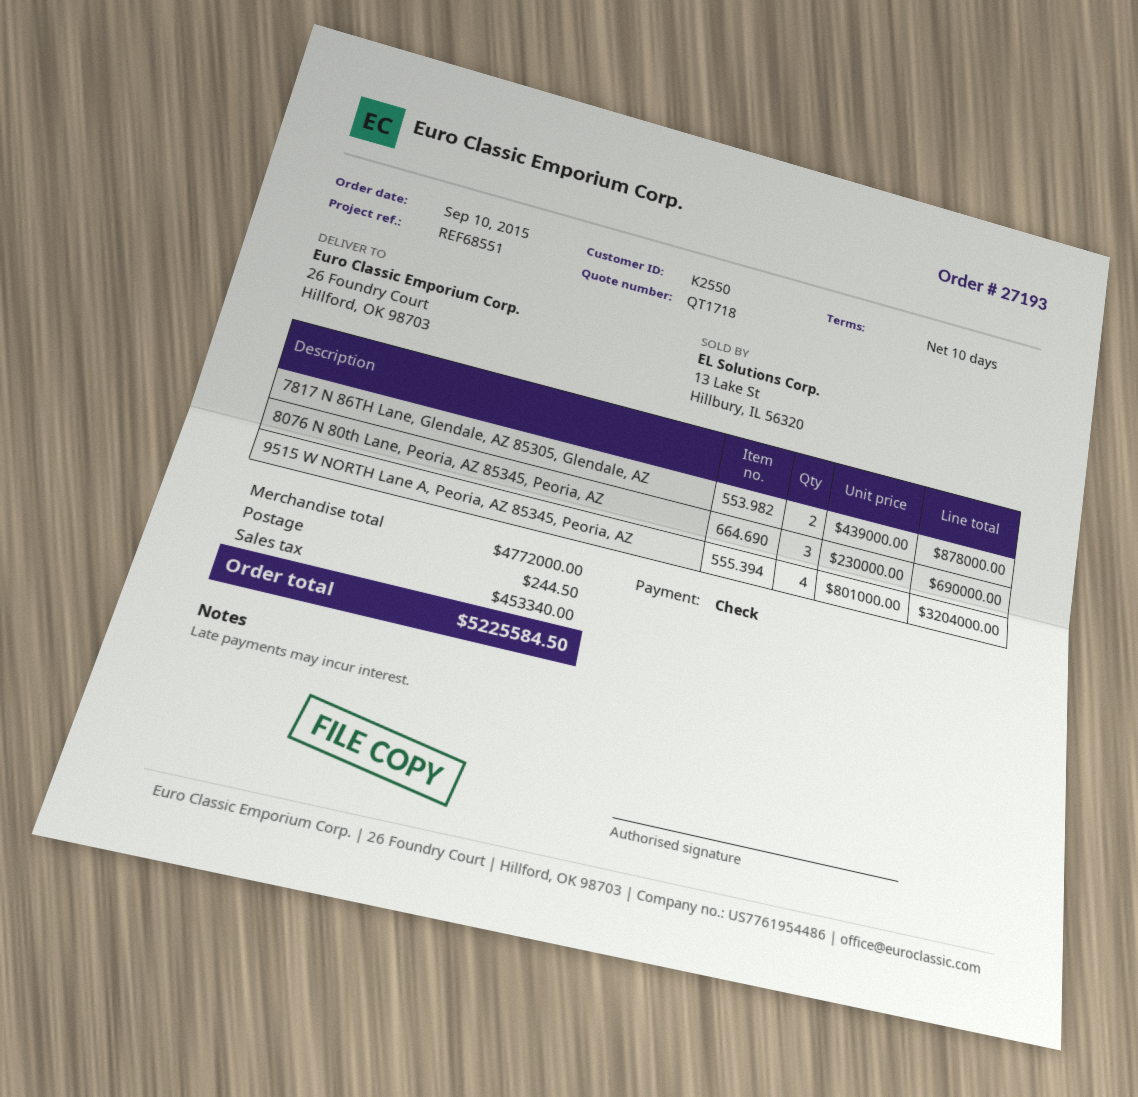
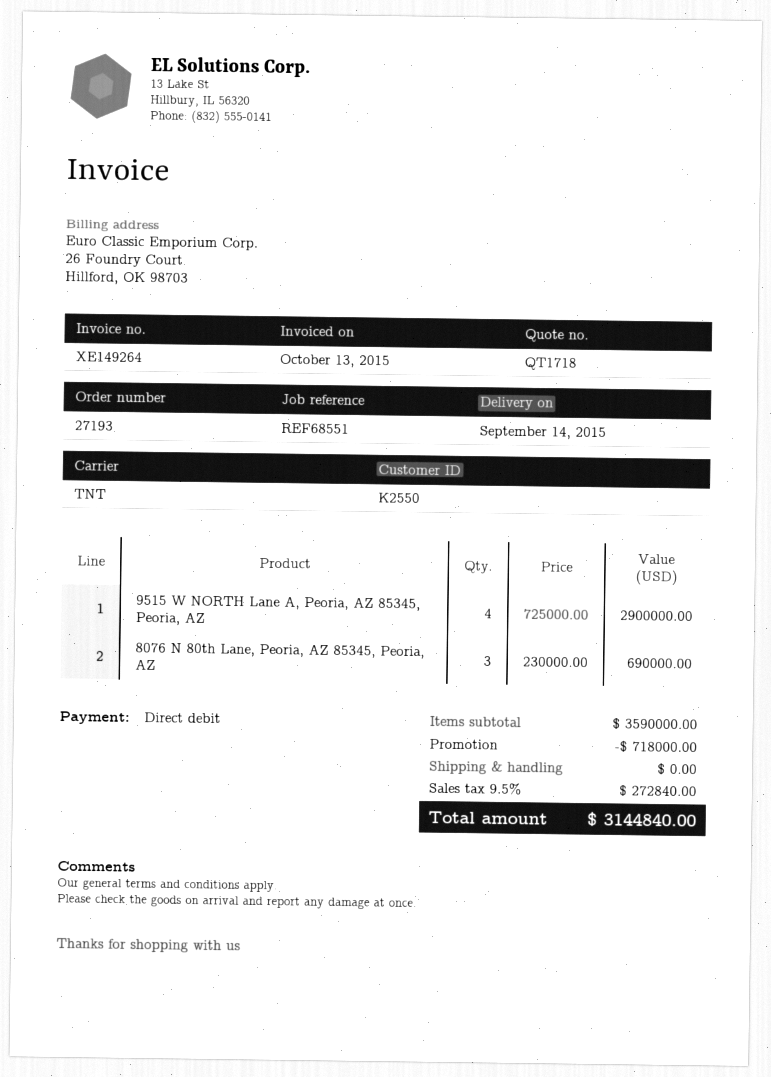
payment method: cheque -> direct debit
7817 N 86TH Lane, Glendale, AZ 85305, Glendale, AZ: 2 x 439000.00 = 878000.00 -> none
9515 W NORTH Lane A, Peoria, AZ 85345, Peoria, AZ: 4 x 801000.00 = 3204000.00 -> 4 x 725000.00 = 2900000.00
subtotal: 4772000.00 -> 3590000.00
discount: none -> 718000.00
shipping: 244.50 -> 0.00
tax: 453340.00 -> 272840.00
total: 5225584.50 -> 3144840.00

